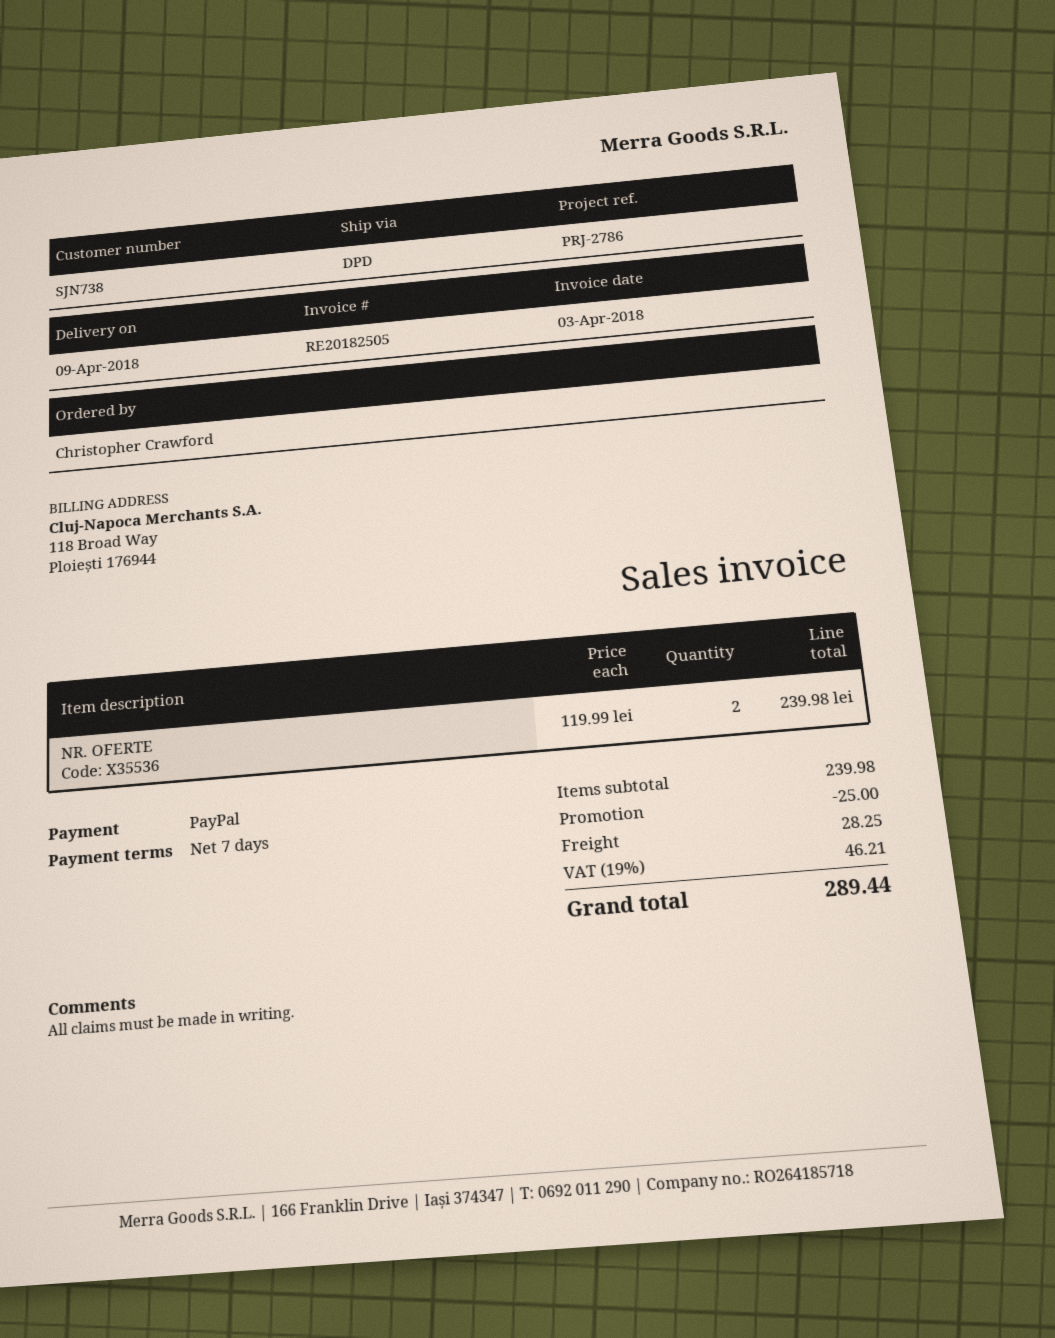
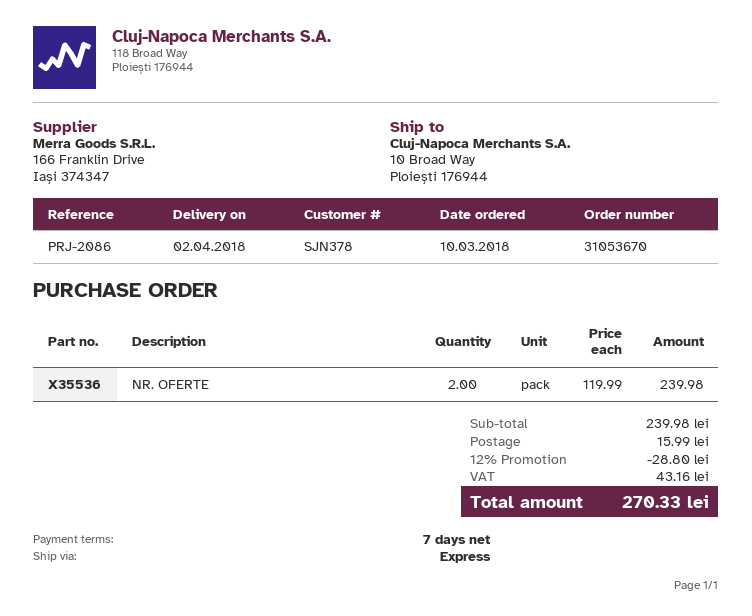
delivery date: 2018-04-09 -> 2018-04-02
customer number: SJN738 -> SJN378
reference: PRJ-2786 -> PRJ-2086
shipping method: DPD -> express
discount: 25.00 -> 28.80
shipping: 28.25 -> 15.99
tax: 46.21 -> 43.16
total: 289.44 -> 270.33

